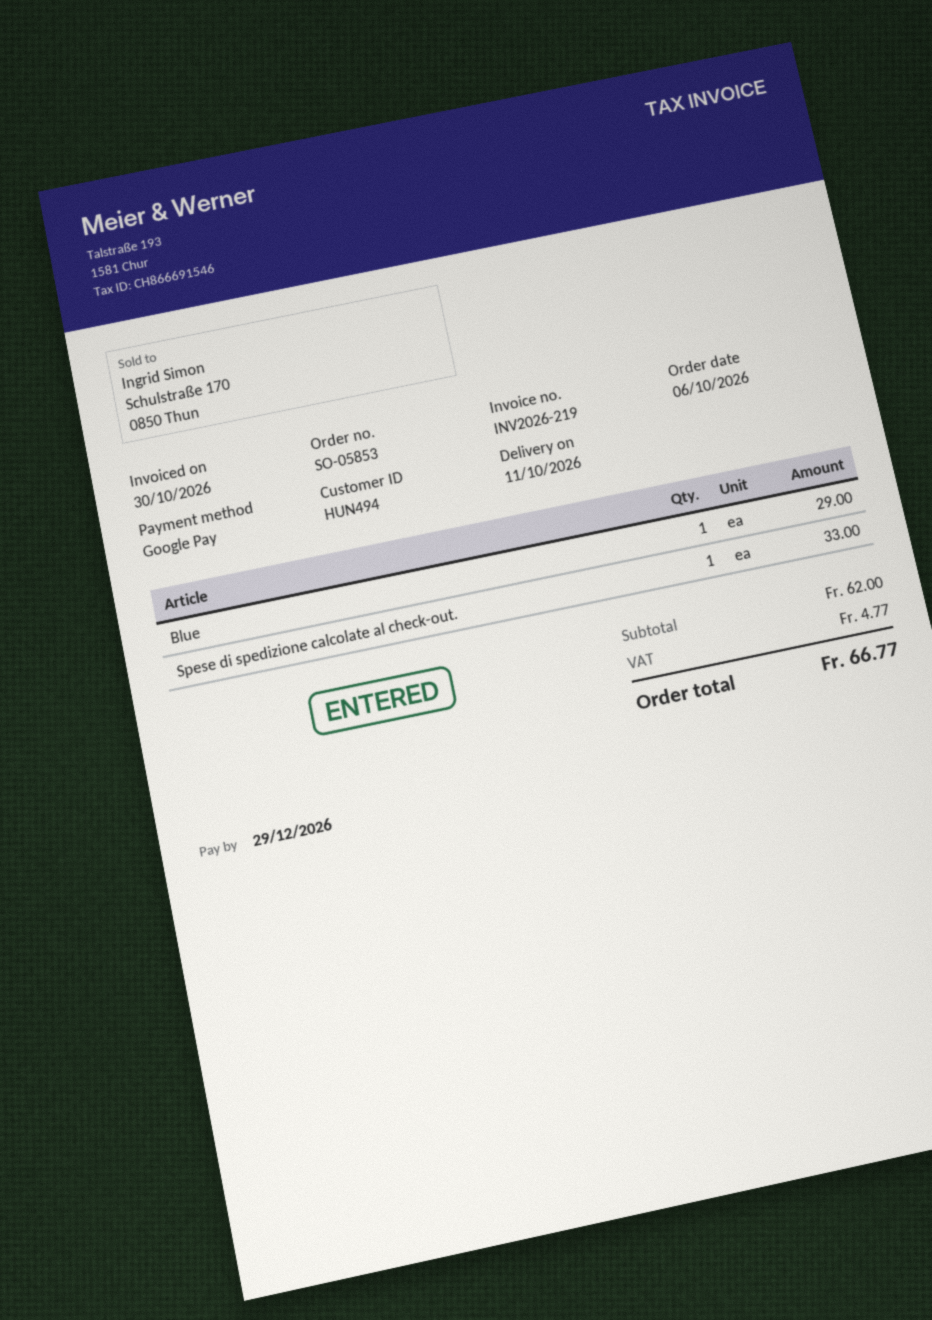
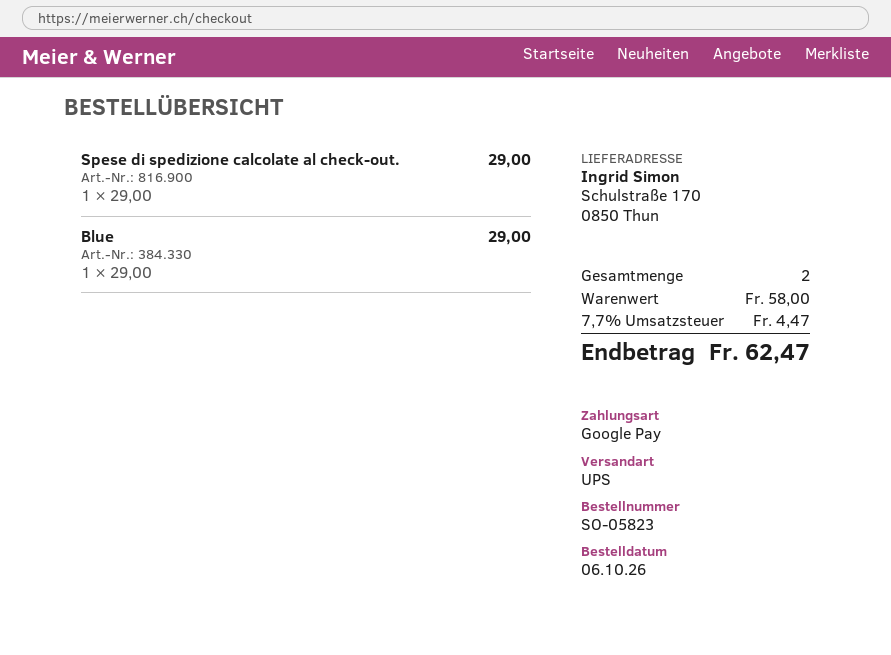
order number: SO-05853 -> SO-05823
Spese di spedizione calcolate al check-out.: 1 for 33.00 -> 1 for 29.00
subtotal: 62.00 -> 58.00
tax: 4.77 -> 4.47
total: 66.77 -> 62.47

